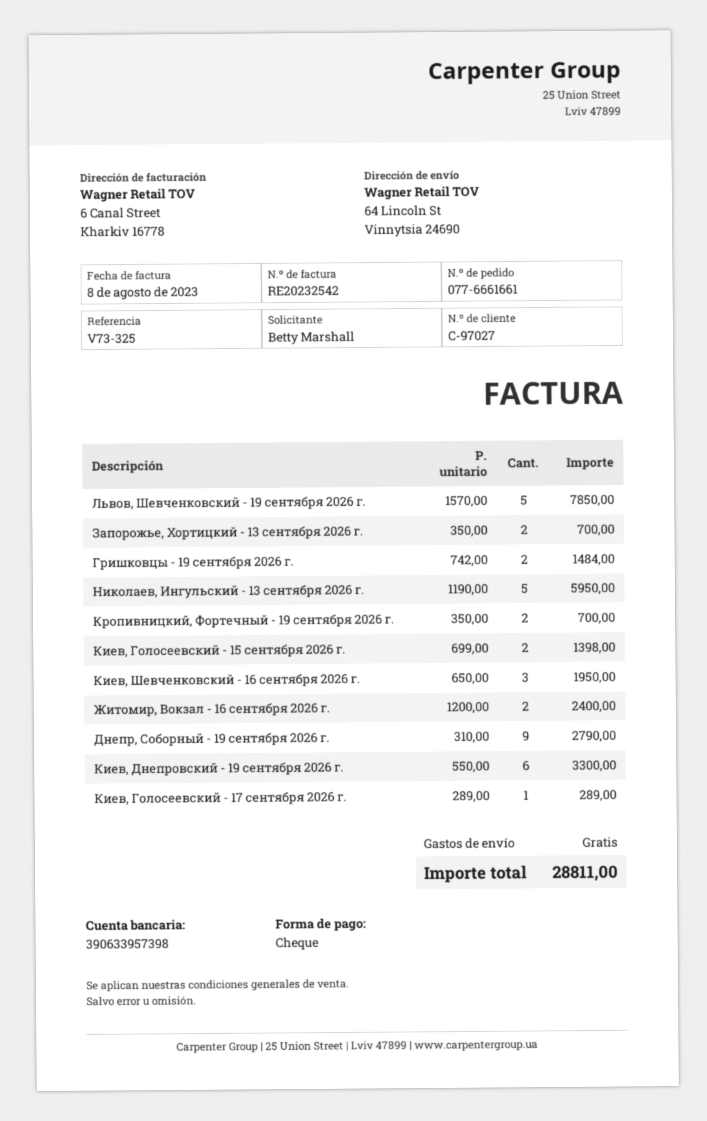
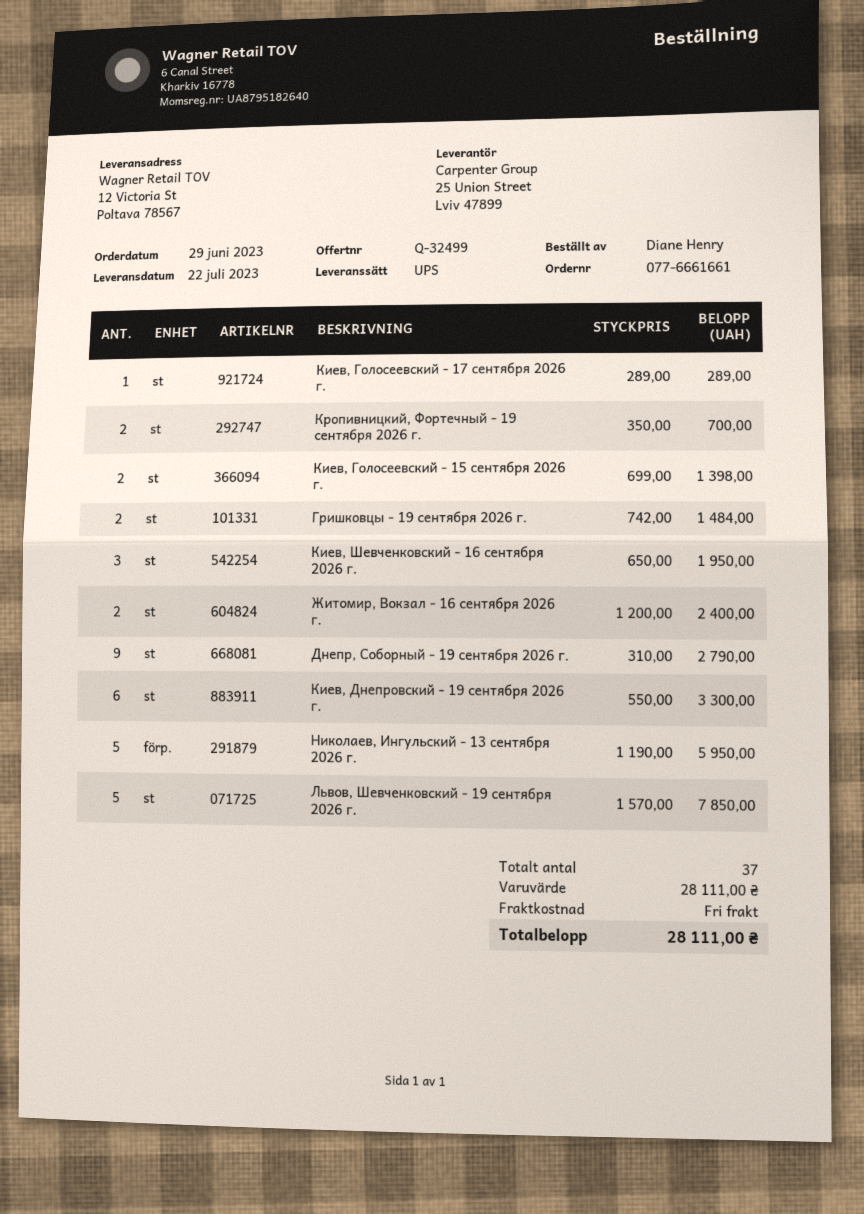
ordered by: Betty Marshall -> Diane Henry
ship to: 64 Lincoln St, Vinnytsia 24690 -> 12 Victoria St, Poltava 78567
Запорожье, Хортицкий - 13 сентября 2026 г.: 2 x 350.00 = 700.00 -> none
total: 28811.00 -> 28111.00

